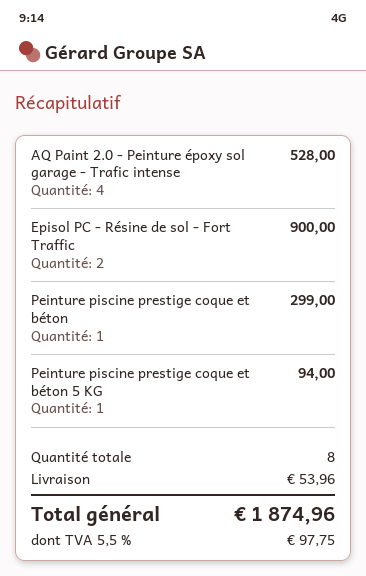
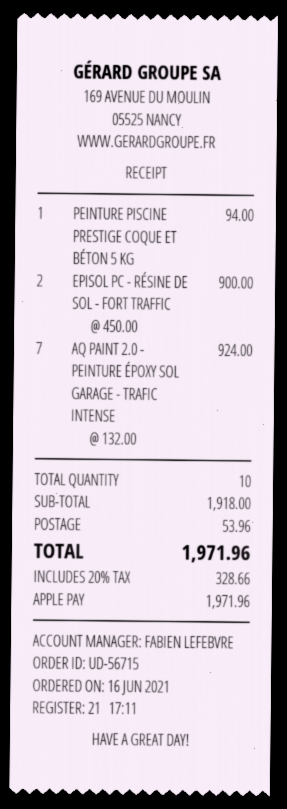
AQ Paint 2.0 - Peinture époxy sol garage - Trafic intense: 4 for 528.00 -> 7 for 924.00
Peinture piscine prestige coque et béton: 1 for 299.00 -> none
total quantity: 8 -> 10
tax: 5.5% = 97.75 -> 20% = 328.66
total: 1874.96 -> 1971.96

